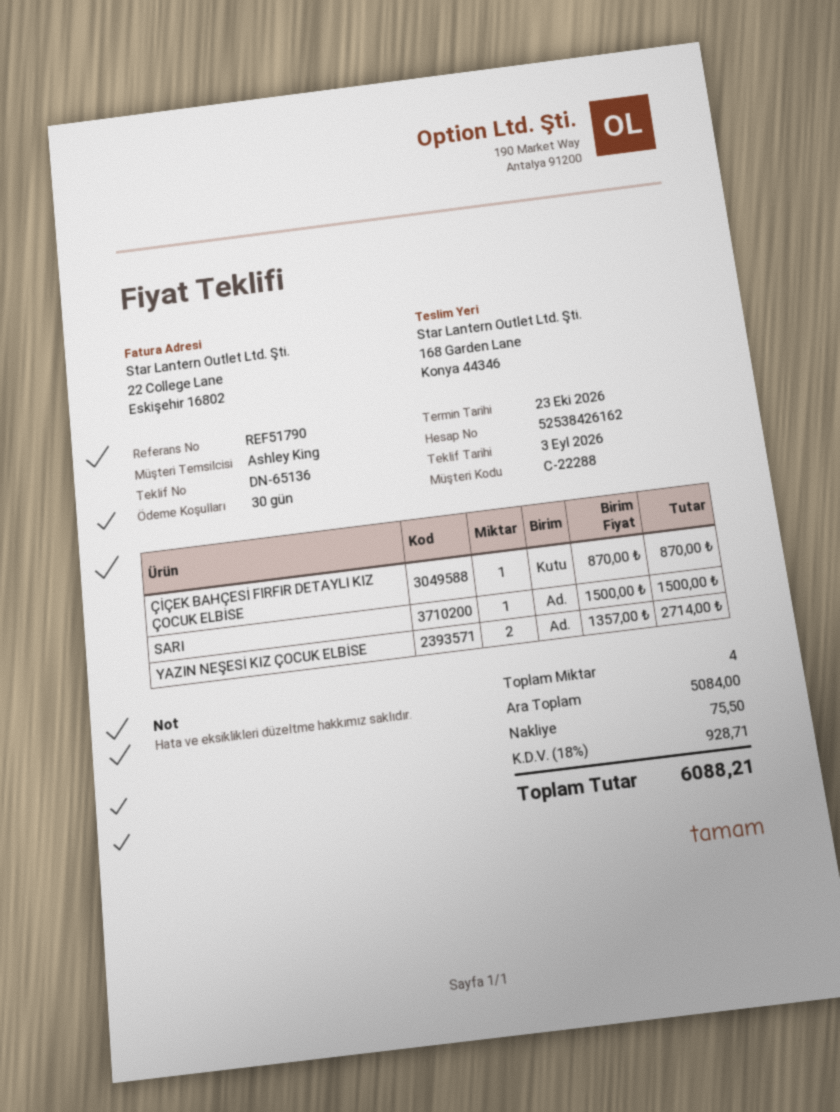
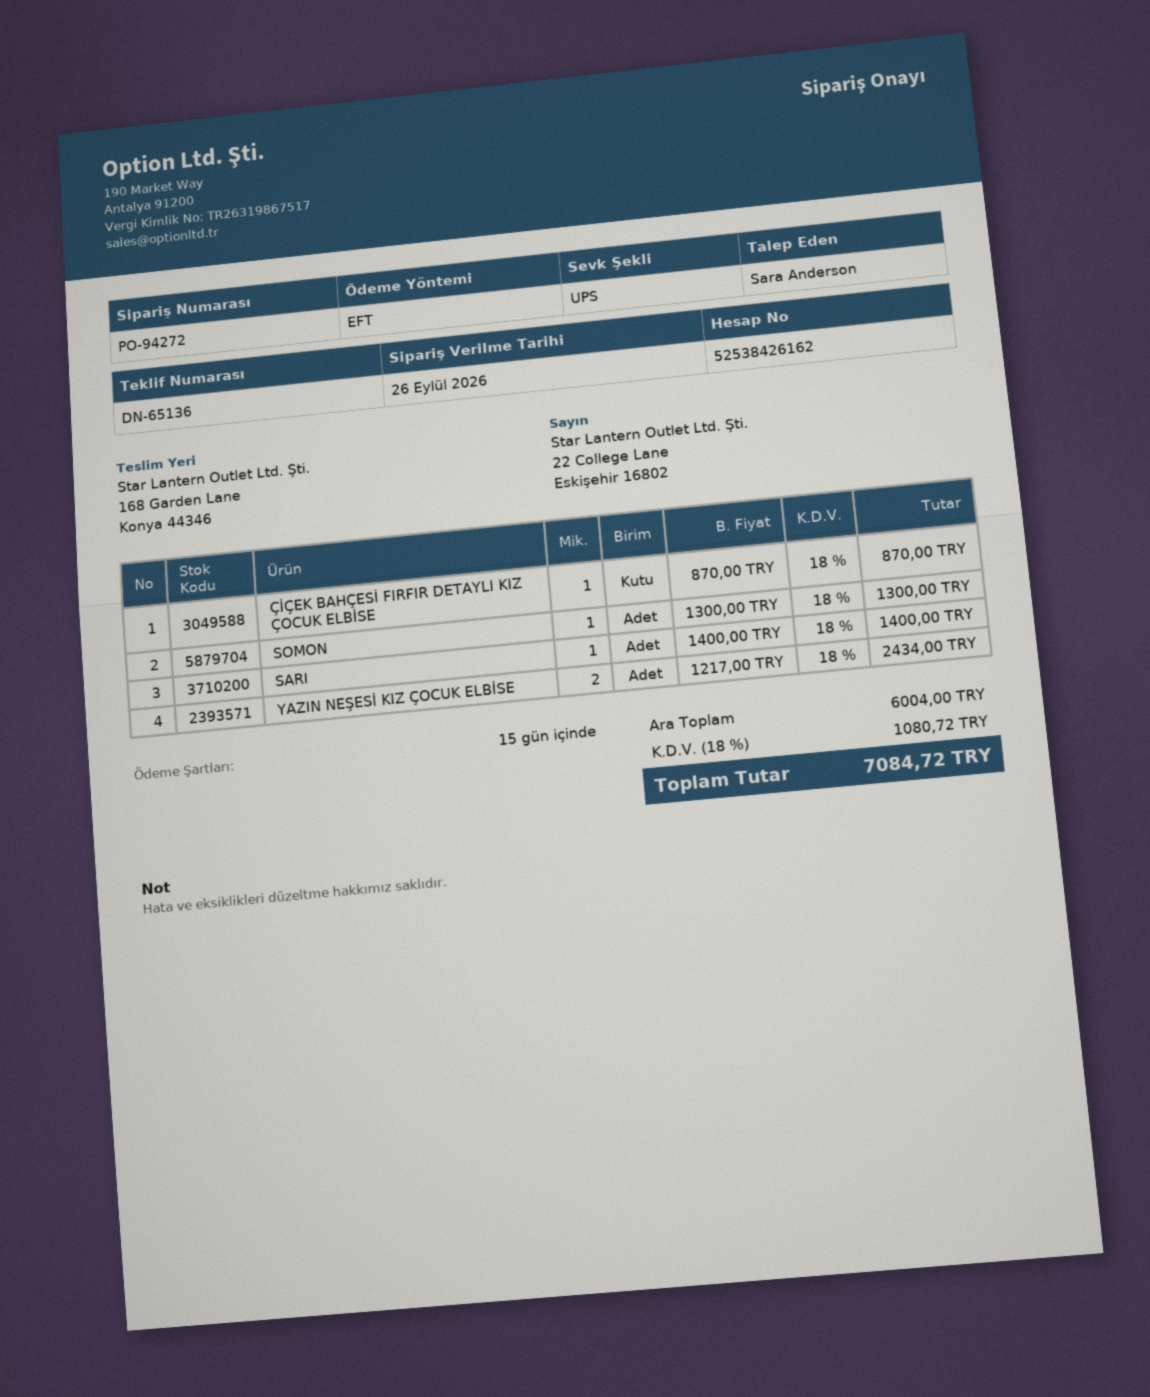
payment terms: 30 days -> 15 days
SARI: 1 x 1500.00 = 1500.00 -> 1 x 1400.00 = 1400.00
YAZIN NEŞESİ KIZ ÇOCUK ELBİSE: 2 x 1357.00 = 2714.00 -> 2 x 1217.00 = 2434.00
SOMON: none -> 1 x 1300.00 = 1300.00
subtotal: 5084.00 -> 6004.00
shipping: 75.50 -> none
tax: 18% = 928.71 -> 18% = 1080.72
total: 6088.21 -> 7084.72

